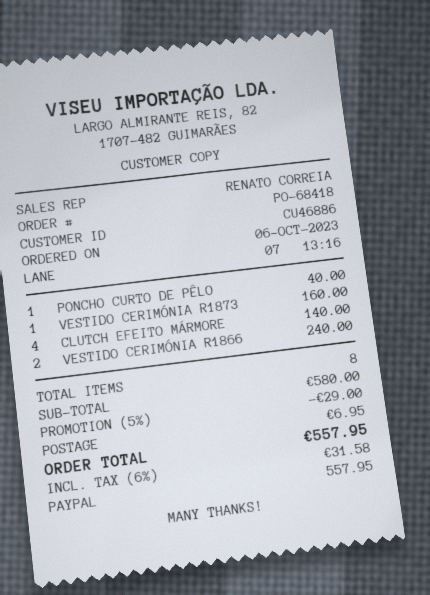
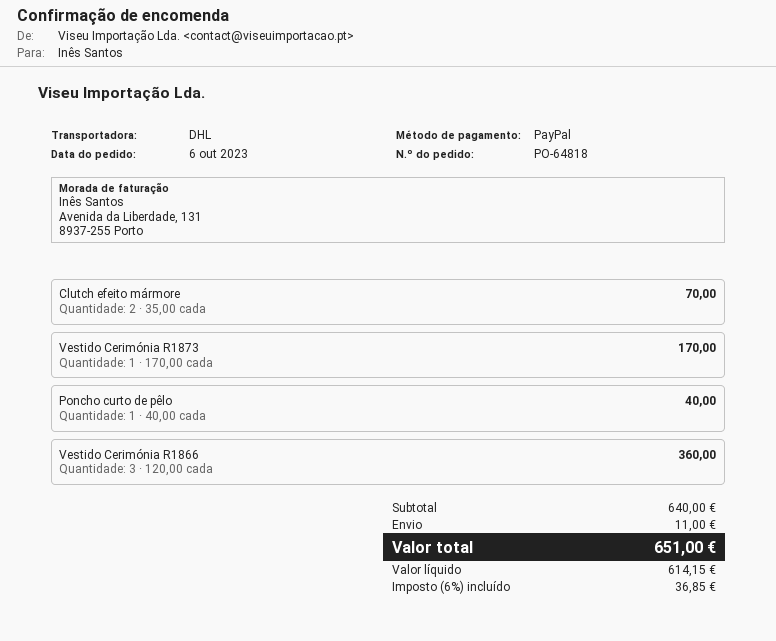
order number: PO-68418 -> PO-64818
VESTIDO CERIMÓNIA R1873: 1 for 160.00 -> 1 for 170.00
CLUTCH EFEITO MÁRMORE: 4 for 140.00 -> 2 for 70.00
VESTIDO CERIMÓNIA R1866: 2 for 240.00 -> 3 for 360.00
subtotal: 580.00 -> 640.00
discount: 5% = 29.00 -> none
shipping: 6.95 -> 11.00
tax: 6% = 31.58 -> 6% = 36.85
total: 557.95 -> 651.00

